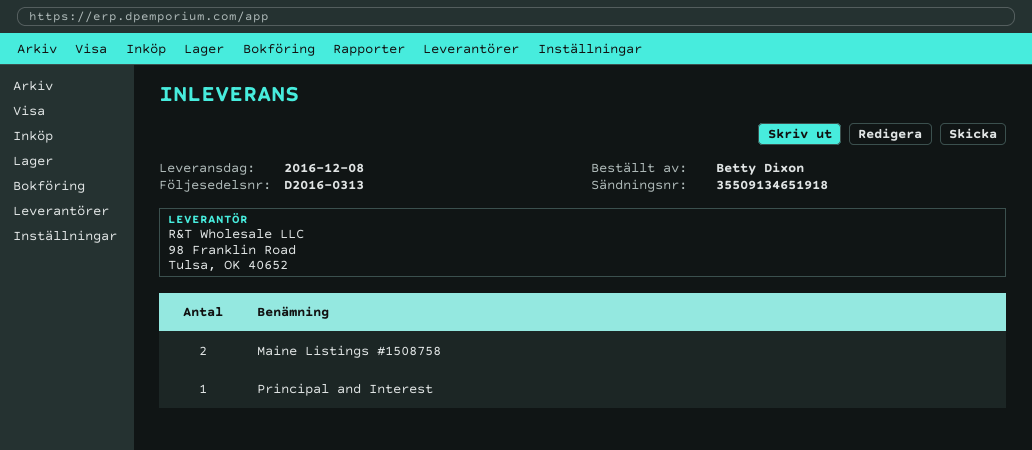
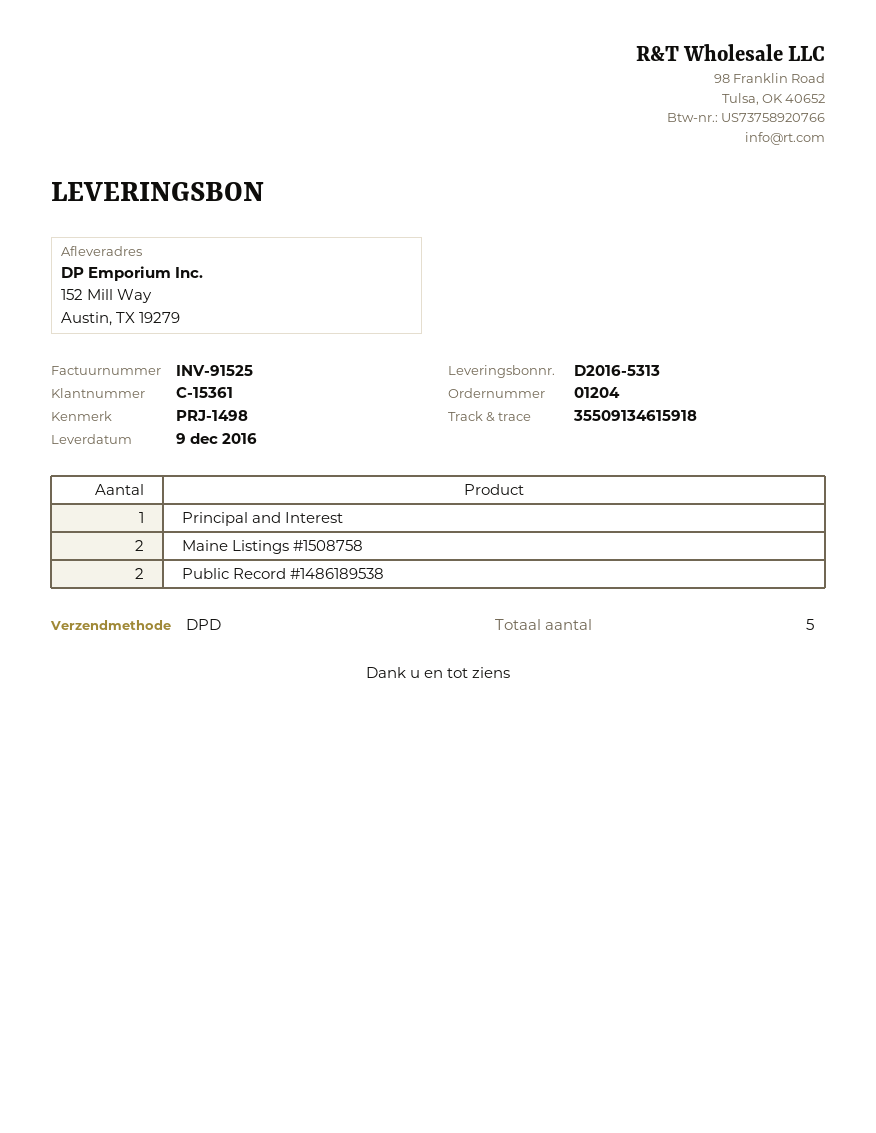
delivery note number: D2016-0313 -> D2016-5313
delivery date: 2016-12-08 -> 2016-12-09
tracking number: 35509134651918 -> 35509134615918
Public Record #1486189538: none -> 2

